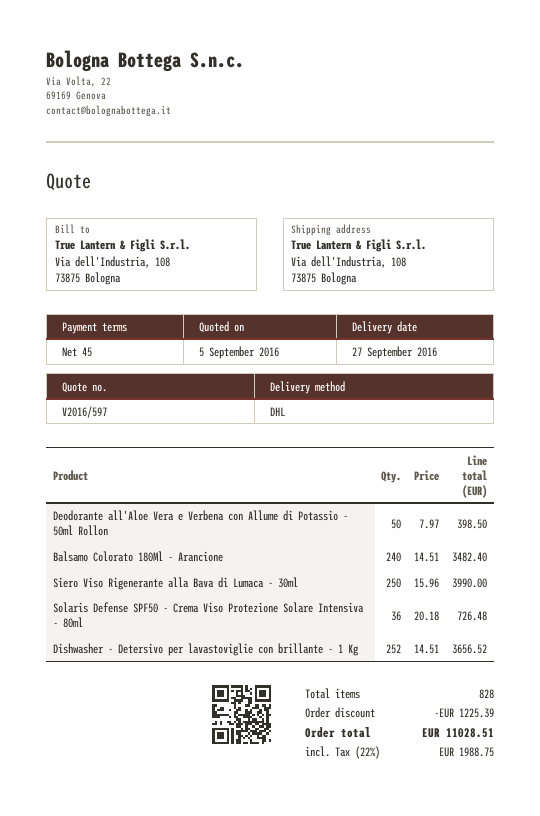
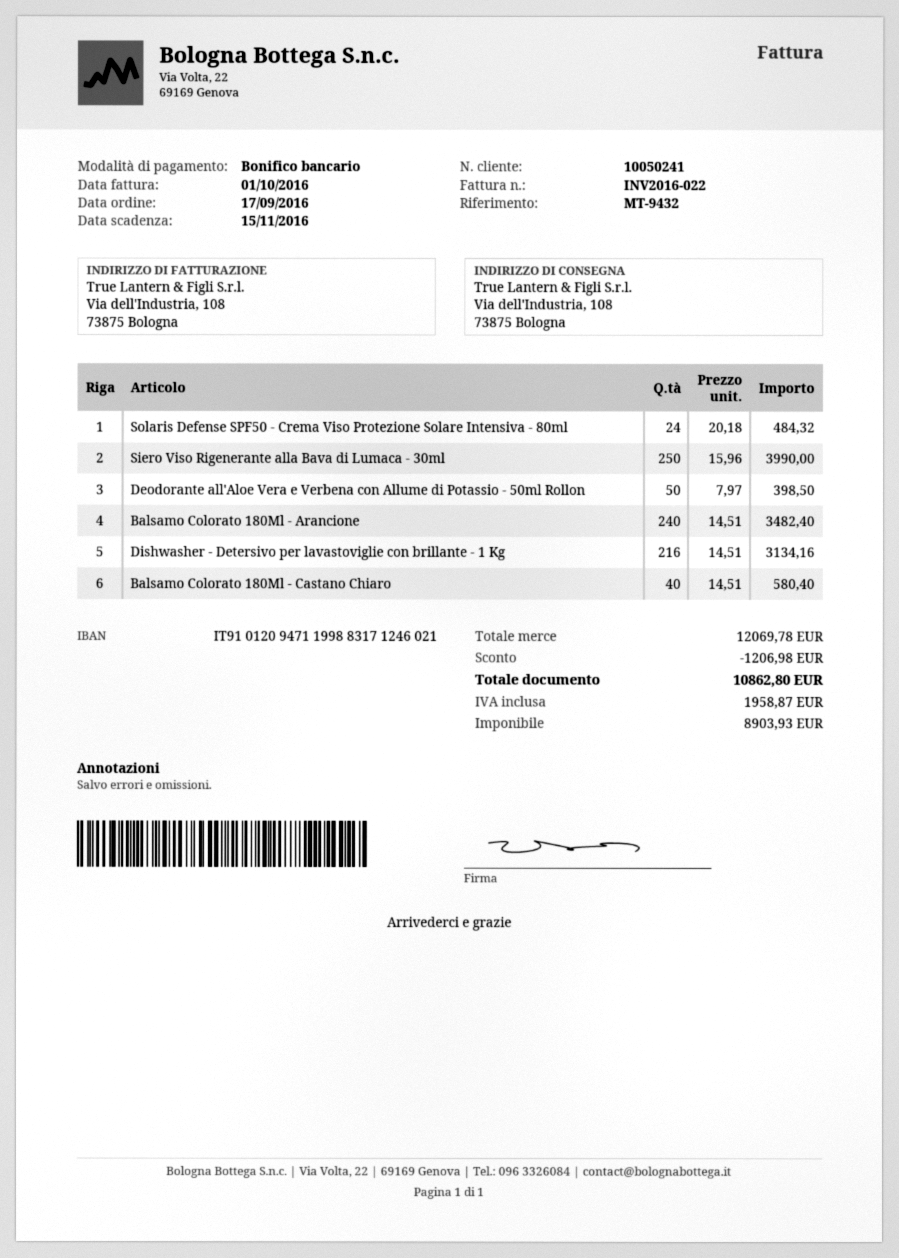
Solaris Defense SPF50 - Crema Viso Protezione Solare Intensiva - 80ml: 36 x 20.18 = 726.48 -> 24 x 20.18 = 484.32
Dishwasher - Detersivo per lavastoviglie con brillante - 1 Kg: 252 x 14.51 = 3656.52 -> 216 x 14.51 = 3134.16
Balsamo Colorato 180Ml - Castano Chiaro: none -> 40 x 14.51 = 580.40
discount: 1225.39 -> 1206.98
tax: 1988.75 -> 1958.87
total: 11028.51 -> 10862.80

